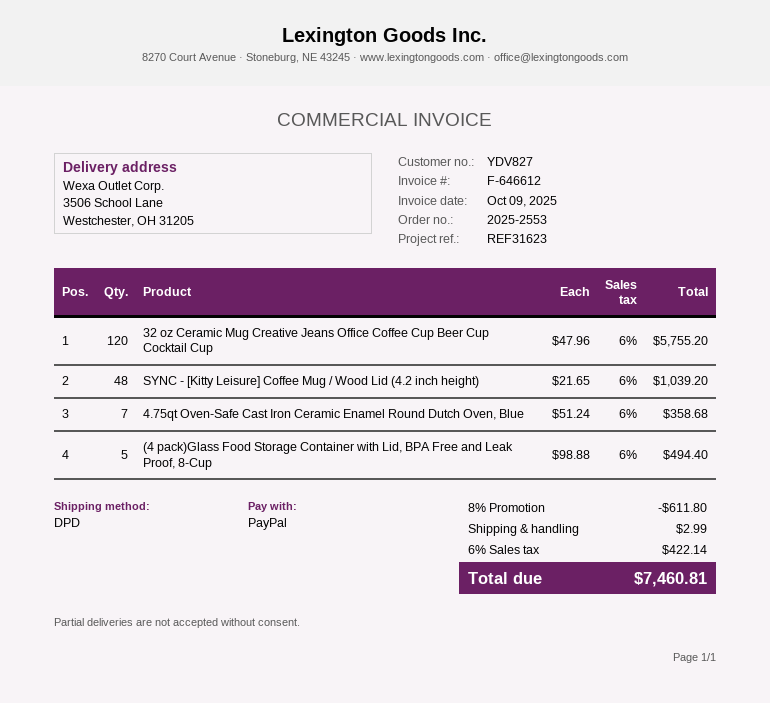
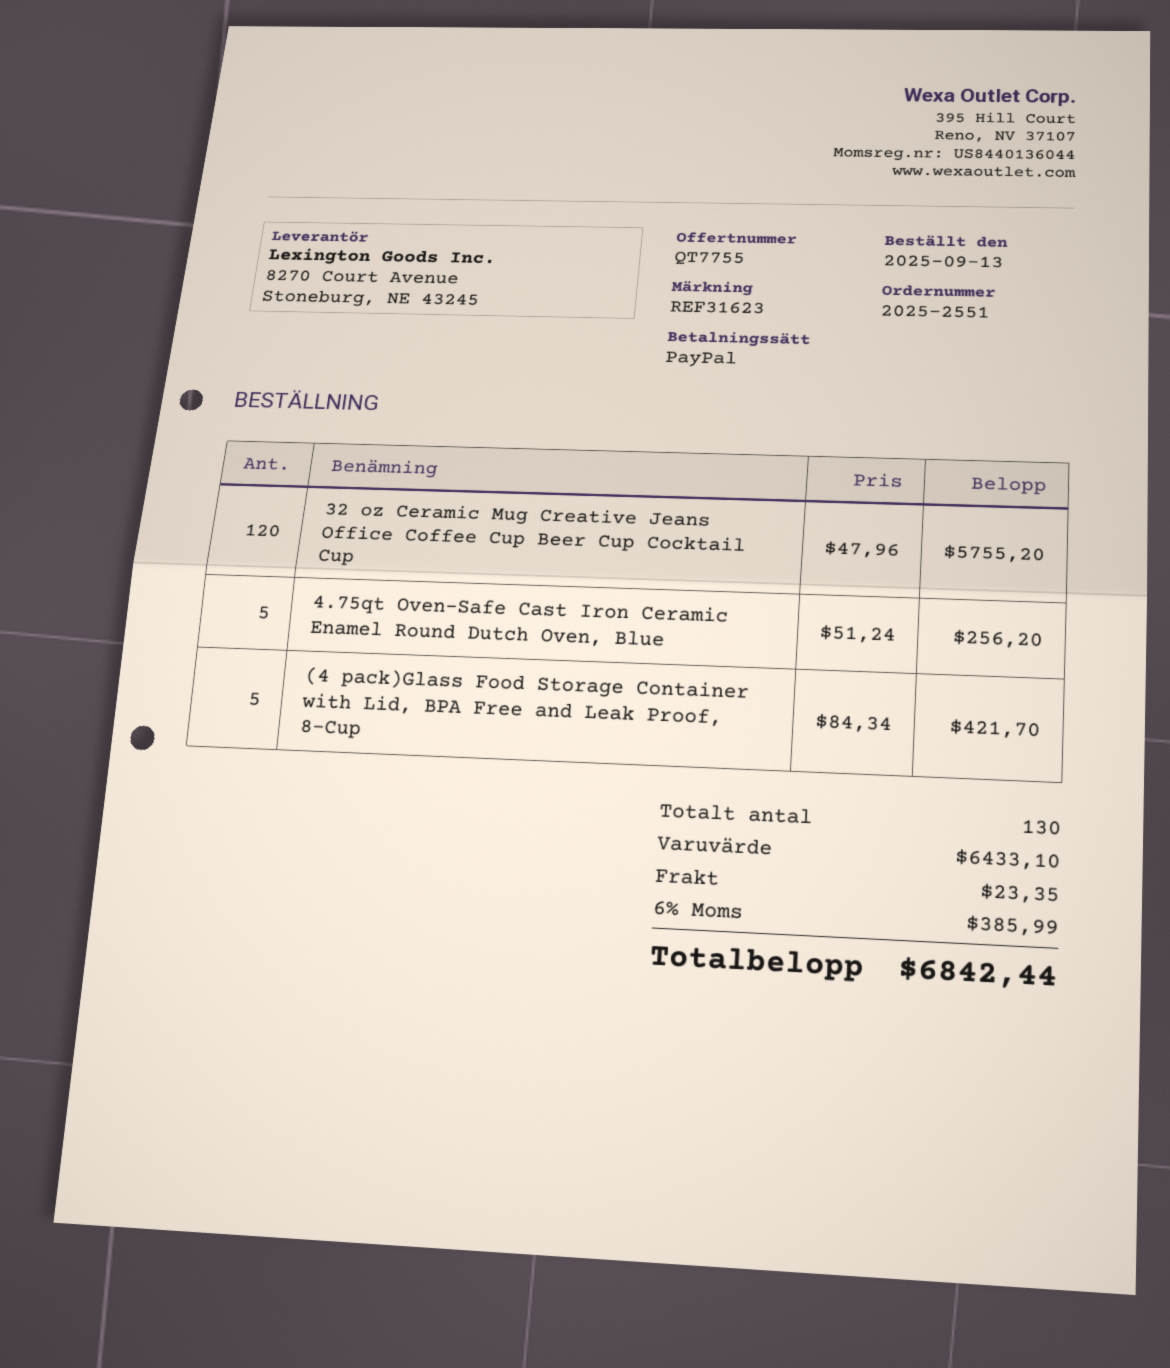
order number: 2025-2553 -> 2025-2551
SYNC - [Kitty Leisure] Coffee Mug / Wood Lid (4.2 inch height): 48 x 21.65 = 1039.20 -> none
4.75qt Oven-Safe Cast Iron Ceramic Enamel Round Dutch Oven, Blue: 7 x 51.24 = 358.68 -> 5 x 51.24 = 256.20
(4 pack)Glass Food Storage Container with Lid, BPA Free and Leak Proof, 8-Cup: 5 x 98.88 = 494.40 -> 5 x 84.34 = 421.70
discount: 8% = 611.80 -> none
shipping: 2.99 -> 23.35
tax: 6% = 422.14 -> 6% = 385.99
total: 7460.81 -> 6842.44

